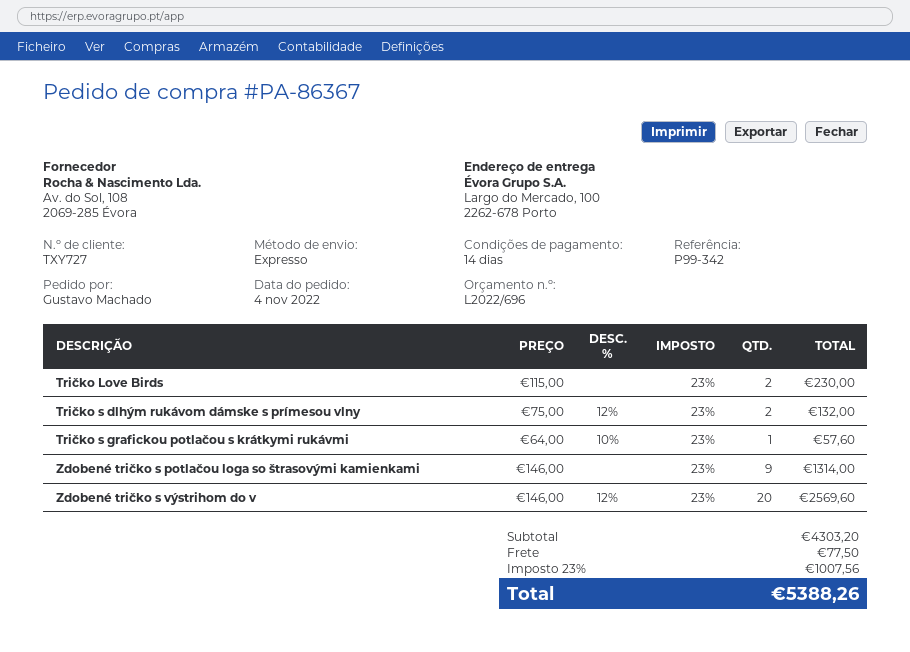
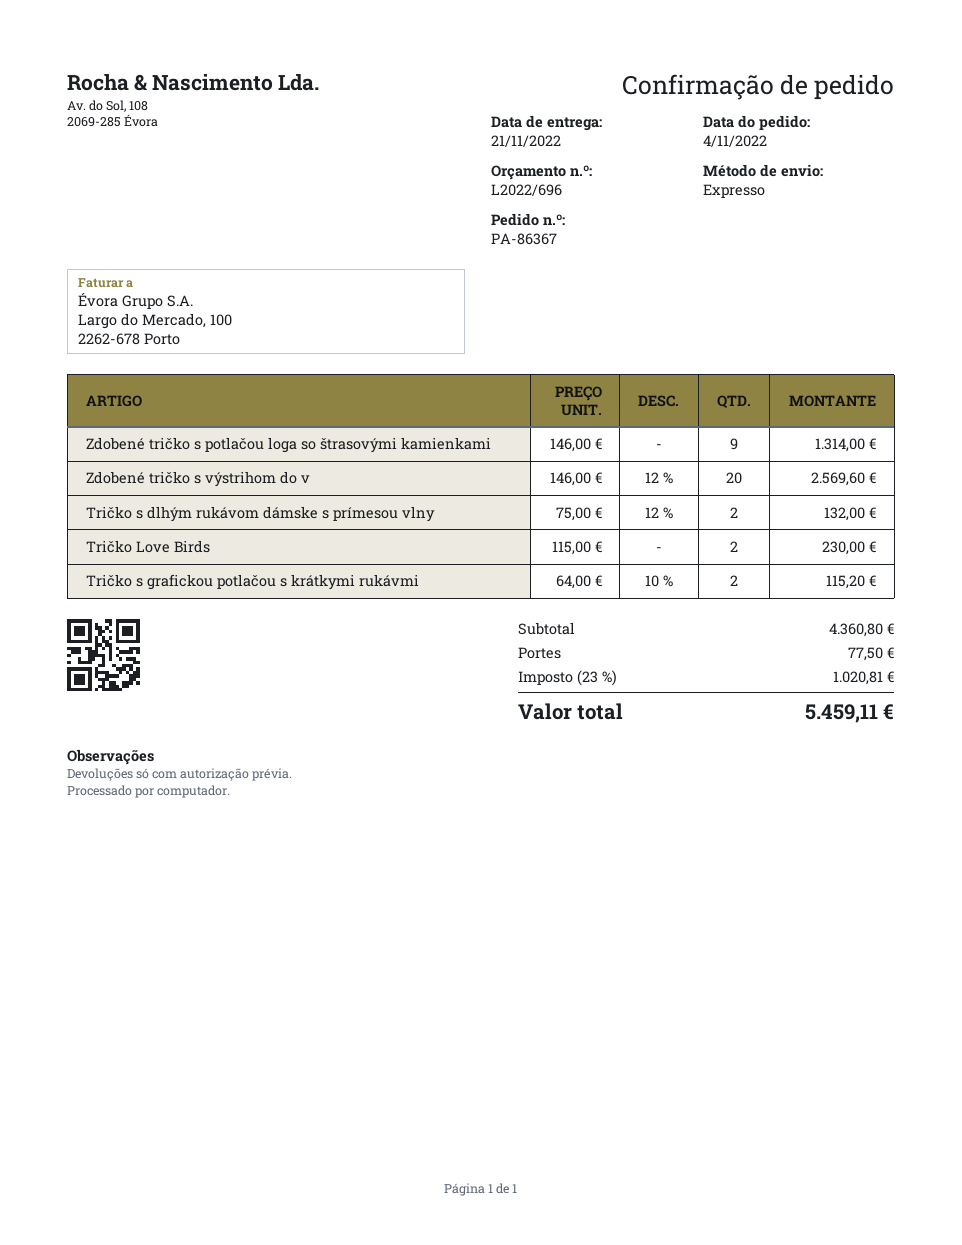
Tričko s grafickou potlačou s krátkymi rukávmi: 1 x 64.00 - 10% = 57.60 -> 2 x 64.00 - 10% = 115.20
subtotal: 4303.20 -> 4360.80
tax: 23% = 1007.56 -> 23% = 1020.81
total: 5388.26 -> 5459.11

